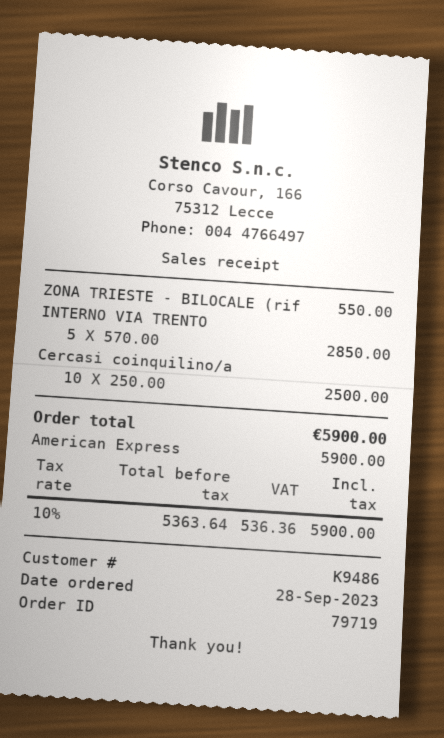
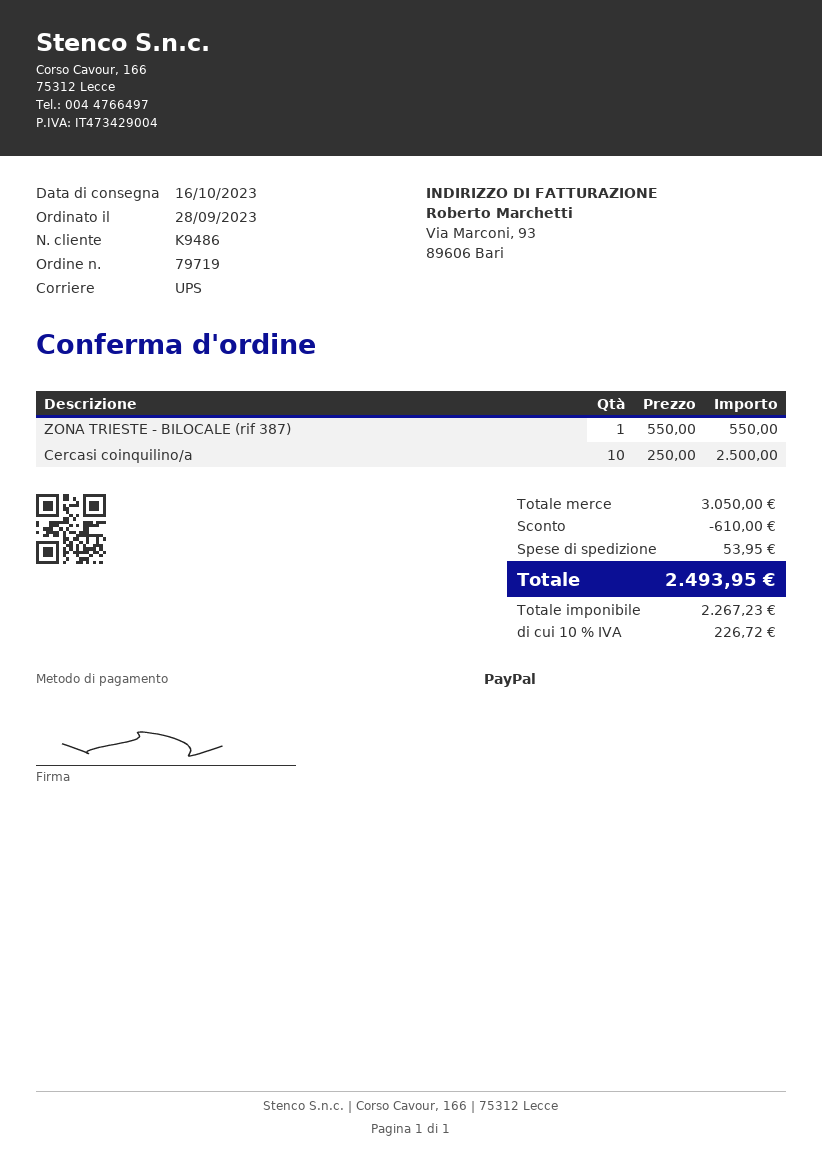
payment method: American Express -> PayPal
INTERNO VIA TRENTO: 5 x 570.00 = 2850.00 -> none
discount: none -> 610.00
shipping: none -> 53.95
net: 5363.64 -> 2267.23
tax: 10% = 536.36 -> 10% = 226.72
total: 5900.00 -> 2493.95

